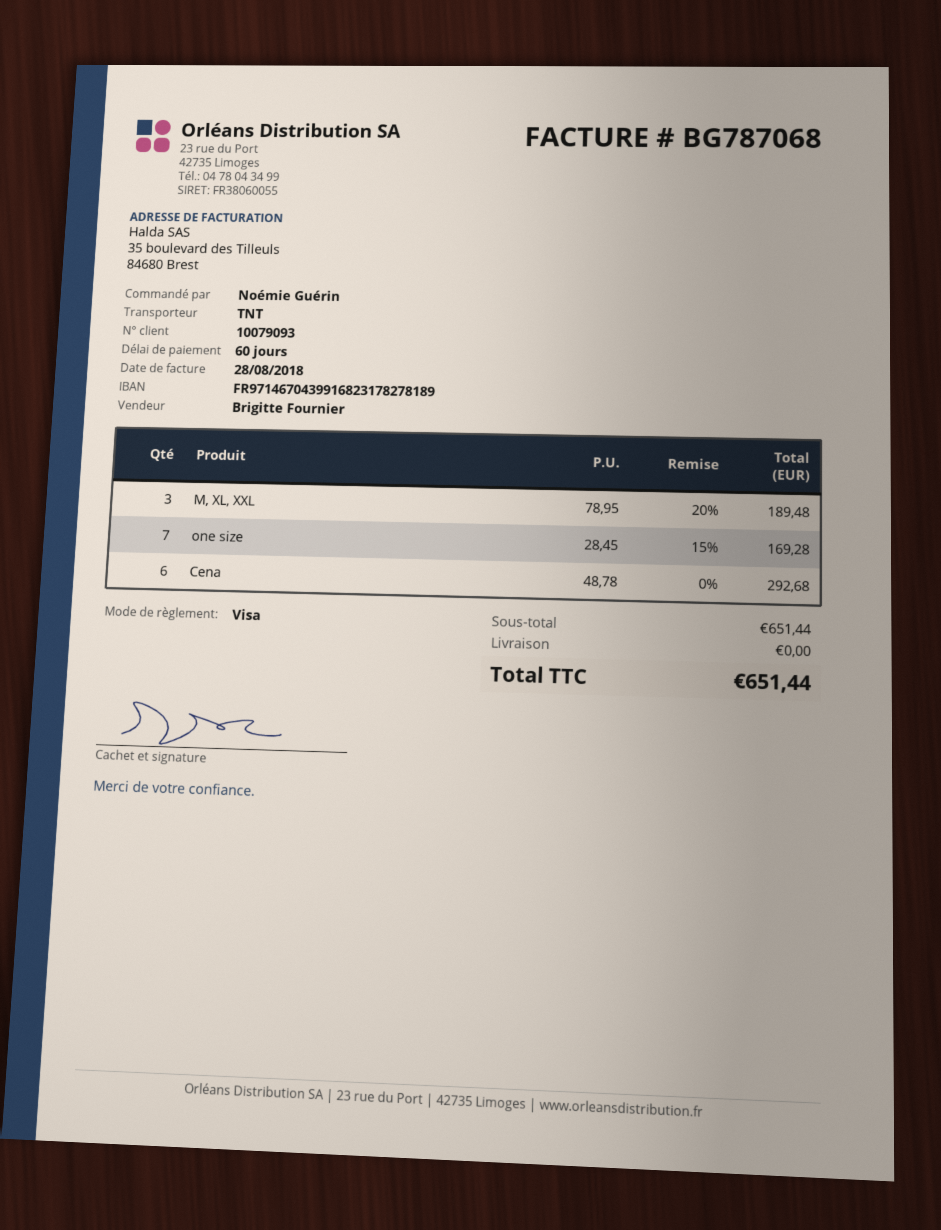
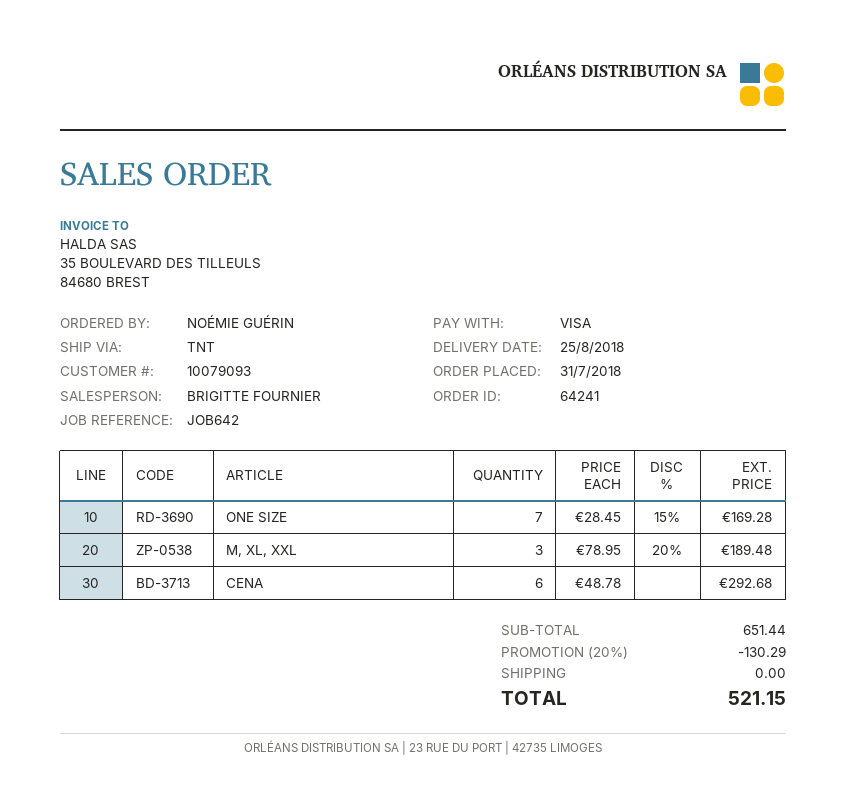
discount: none -> 20% = 130.29
total: 651.44 -> 521.15

